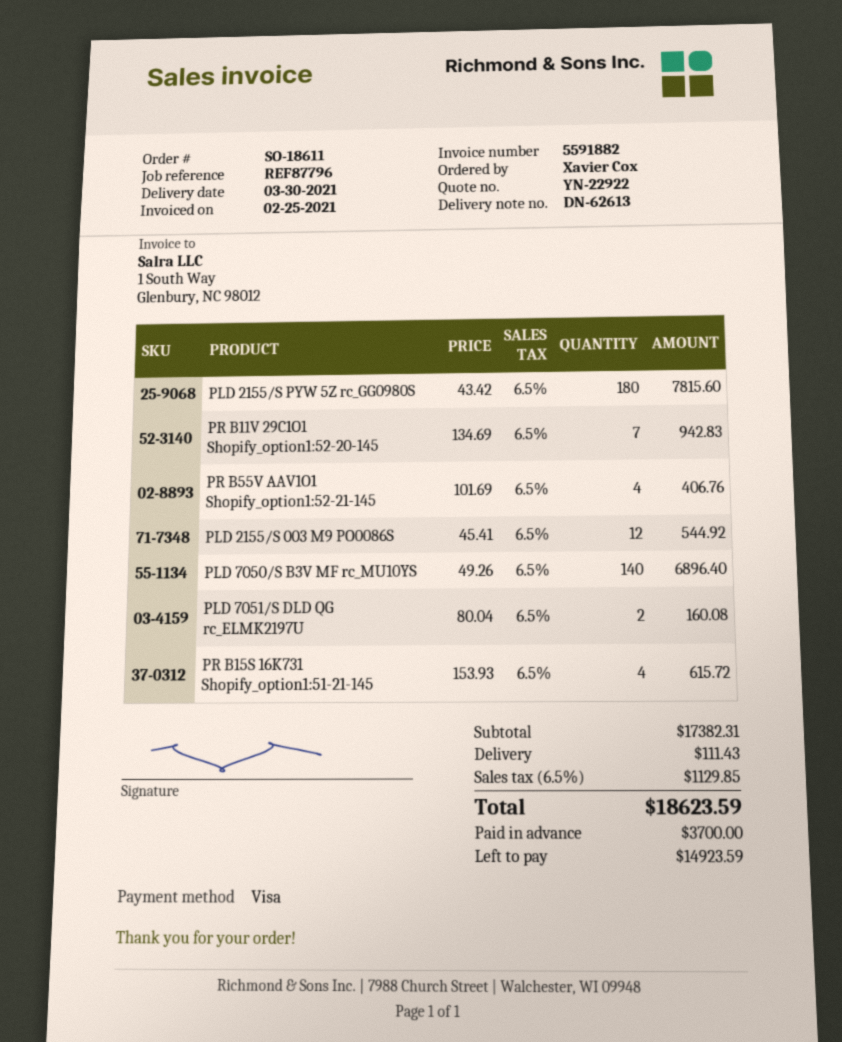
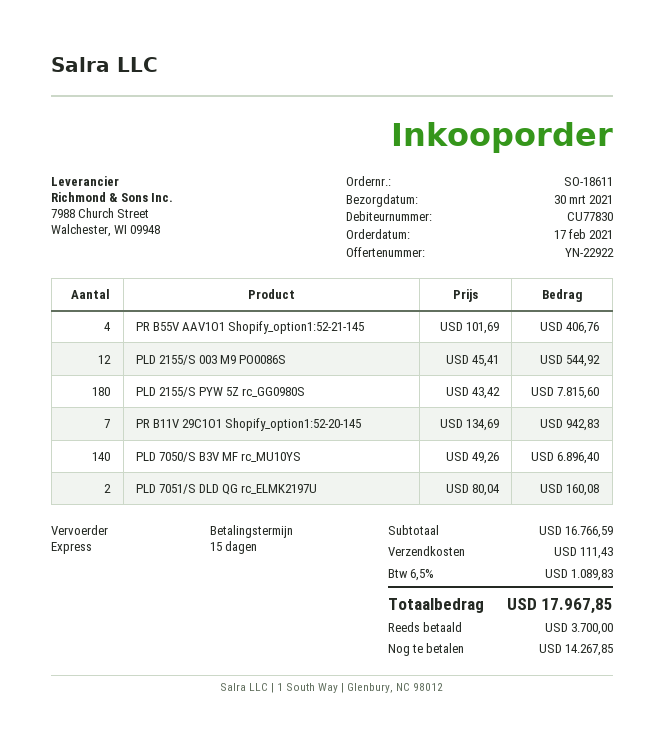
PR B15S 16K731 Shopify_option1:51-21-145: 4 x 153.93 = 615.72 -> none
subtotal: 17382.31 -> 16766.59
tax: 6.5% = 1129.85 -> 6.5% = 1089.83
total: 18623.59 -> 17967.85
balance: 14923.59 -> 14267.85

